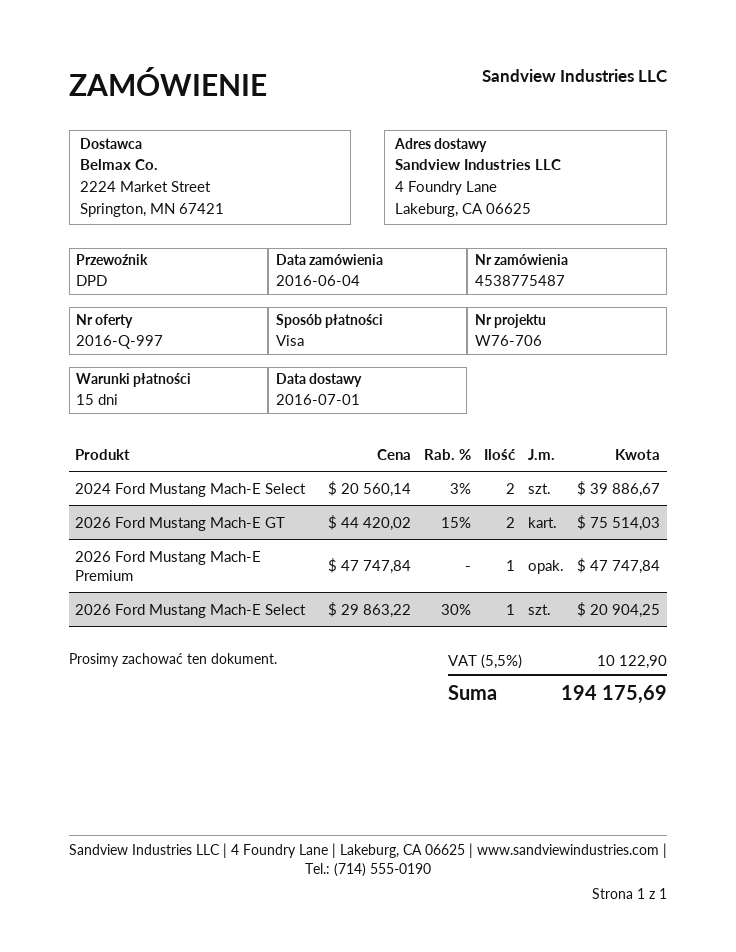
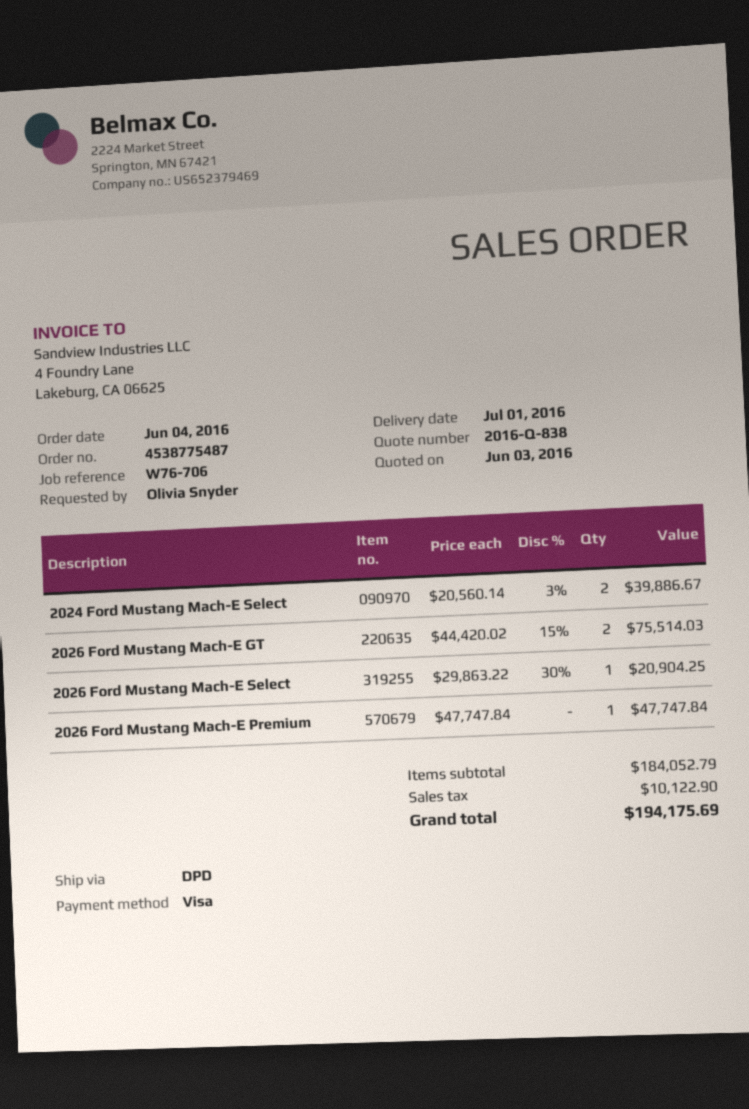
quote number: 2016-Q-997 -> 2016-Q-838

